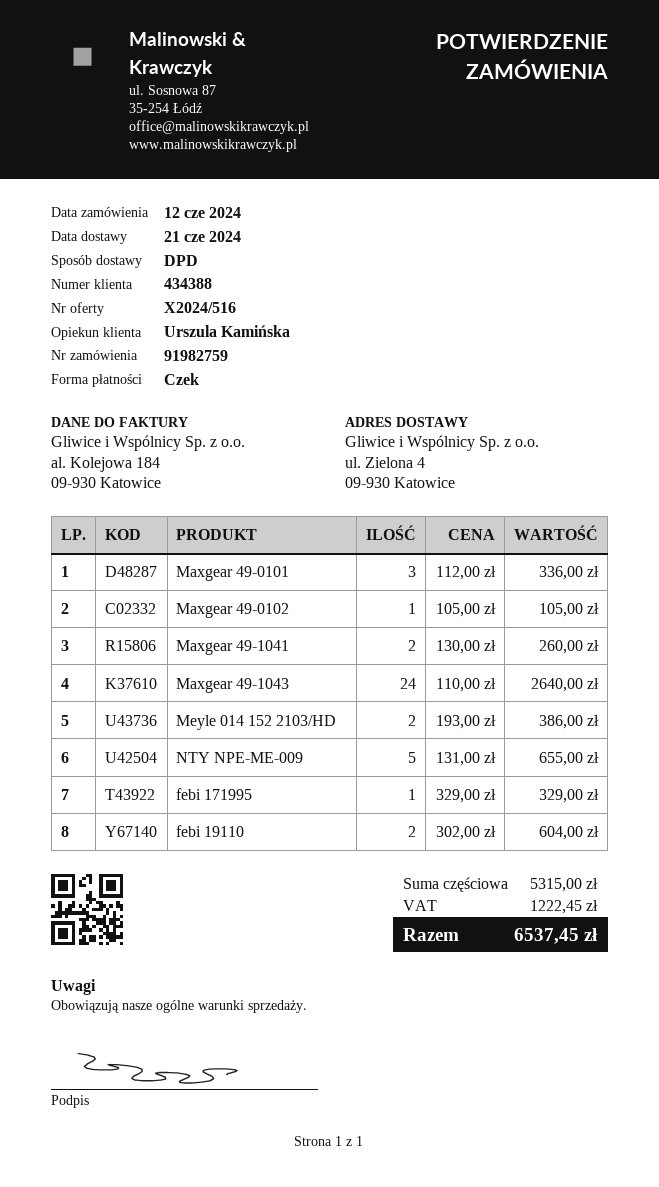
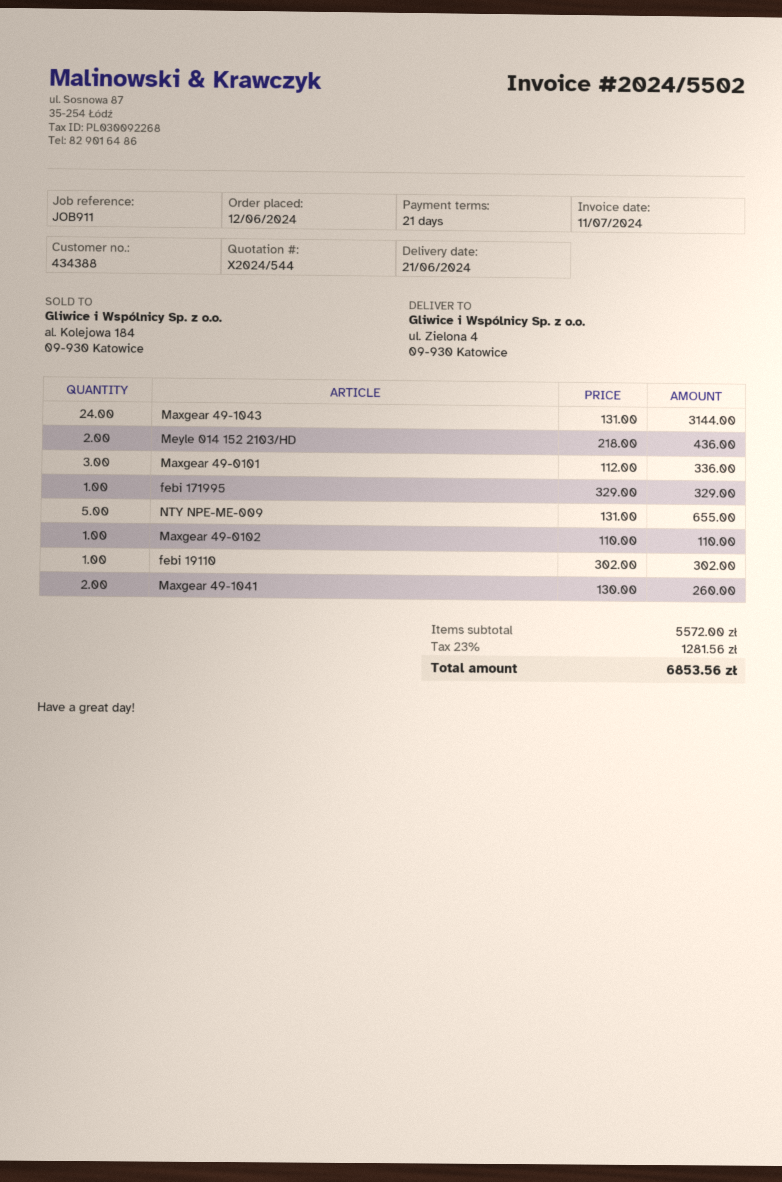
quote number: X2024/516 -> X2024/544
Maxgear 49-0102: 1 x 105.00 = 105.00 -> 1 x 110.00 = 110.00
Maxgear 49-1043: 24 x 110.00 = 2640.00 -> 24 x 131.00 = 3144.00
Meyle 014 152 2103/HD: 2 x 193.00 = 386.00 -> 2 x 218.00 = 436.00
febi 19110: 2 x 302.00 = 604.00 -> 1 x 302.00 = 302.00
subtotal: 5315.00 -> 5572.00
tax: 1222.45 -> 1281.56
total: 6537.45 -> 6853.56

